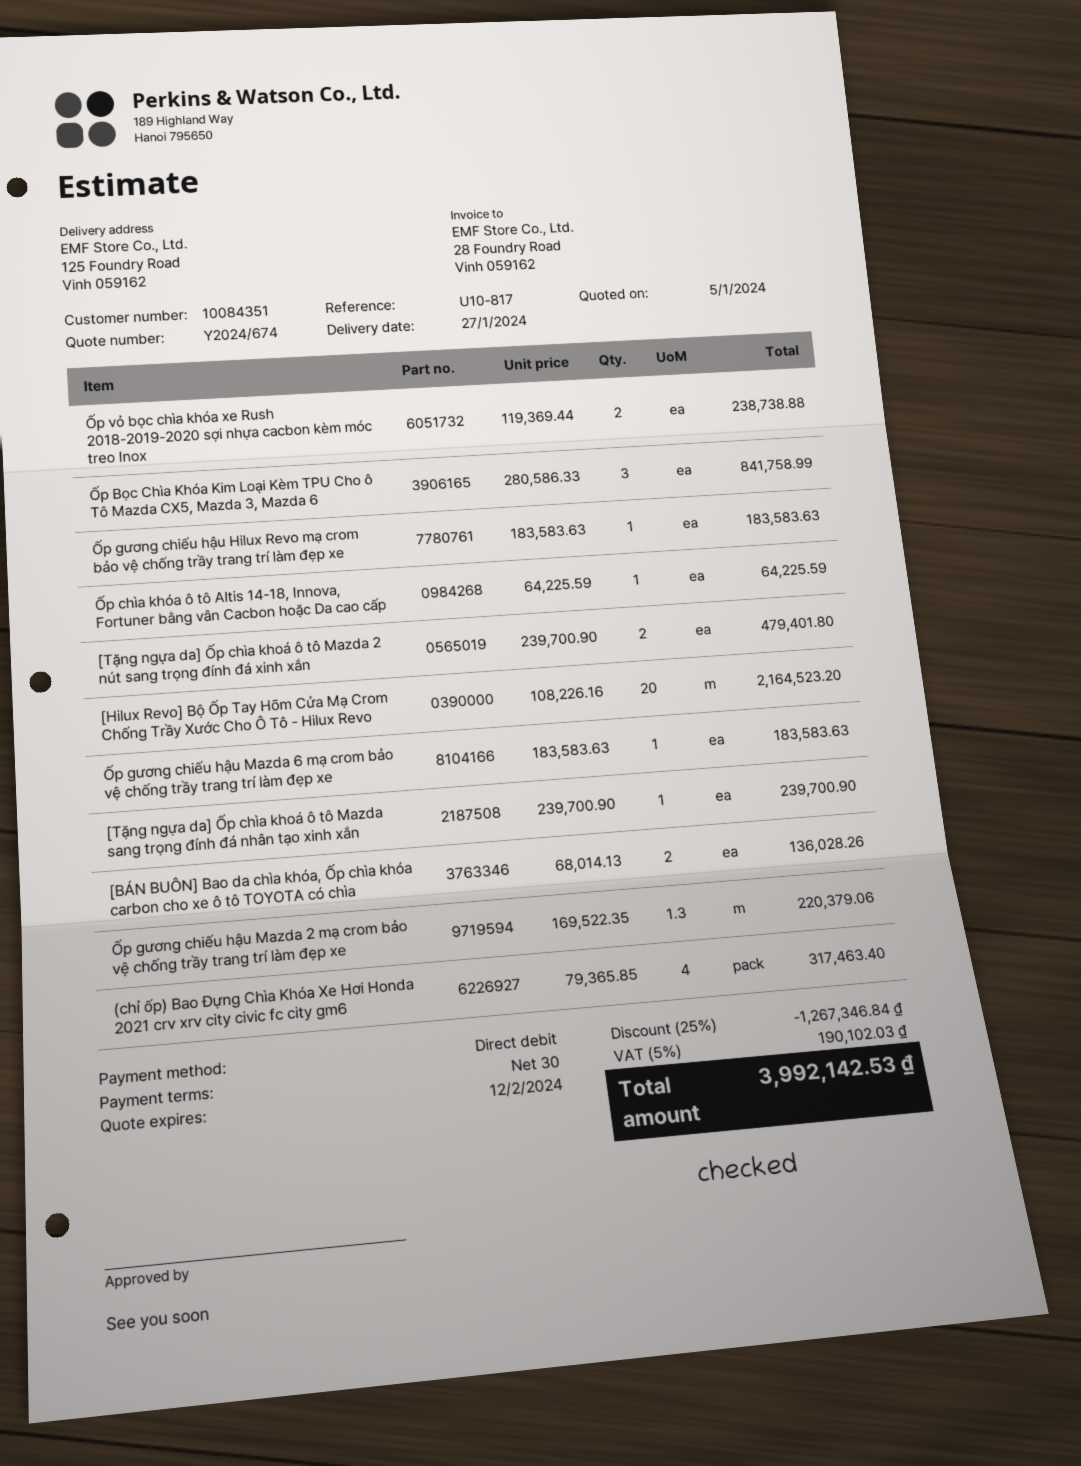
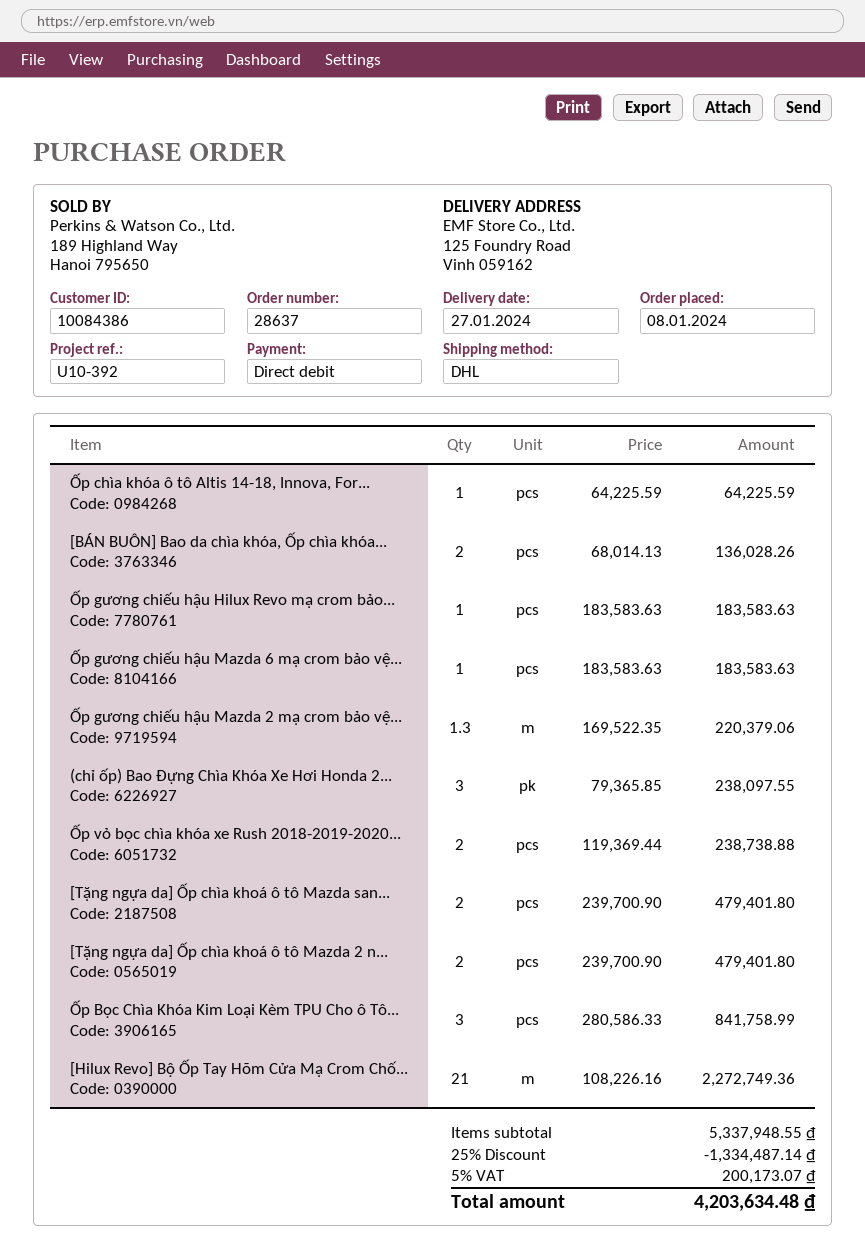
customer number: 10084351 -> 10084386
reference: U10-817 -> U10-392
[Hilux Revo] Bộ Ốp Tay Hõm Cửa Mạ Crom Chống Trầy Xước Cho Ô Tô - Hilux Revo: 20 x 108226.16 = 2164523.20 -> 21 x 108226.16 = 2272749.36
[Tặng ngựa da] Ốp chìa khoá ô tô Mazda sang trọng đính đá nhân tạo xinh xắn: 1 x 239700.90 = 239700.90 -> 2 x 239700.90 = 479401.80
(chỉ ốp) Bao Đựng Chìa Khóa Xe Hơi Honda 2021 crv xrv city civic fc city gm6: 4 x 79365.85 = 317463.40 -> 3 x 79365.85 = 238097.55
discount: 25% = 1267346.84 -> 25% = 1334487.14
tax: 5% = 190102.03 -> 5% = 200173.07
total: 3992142.53 -> 4203634.48

